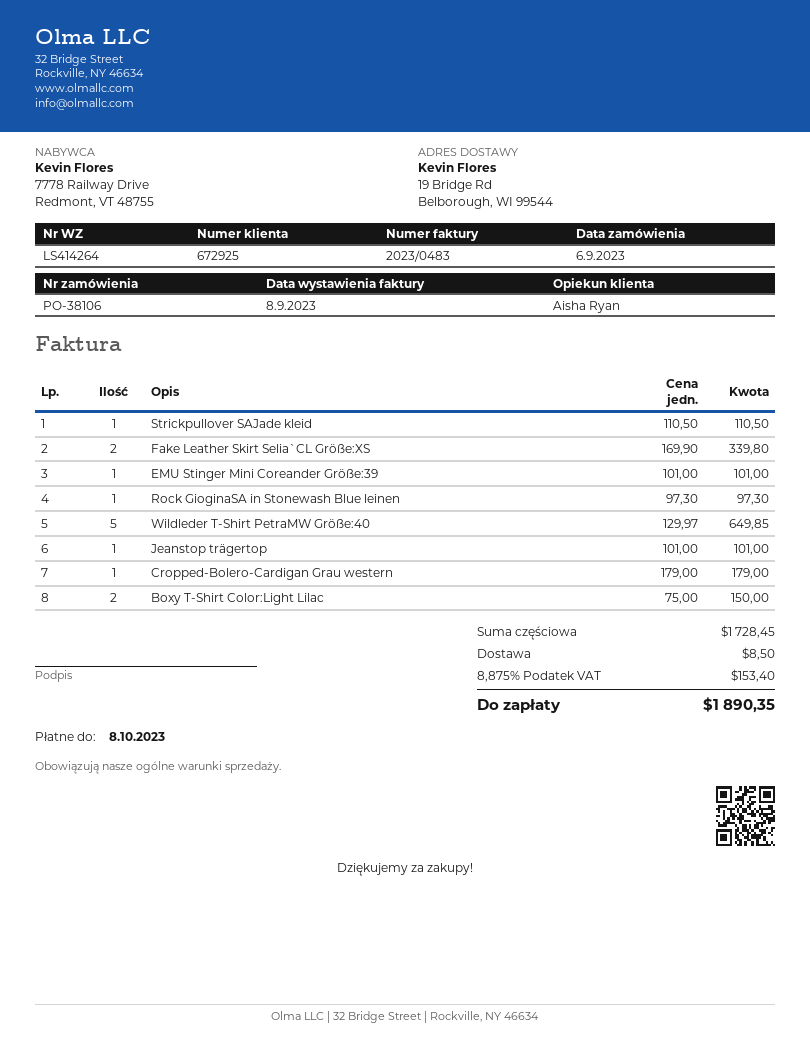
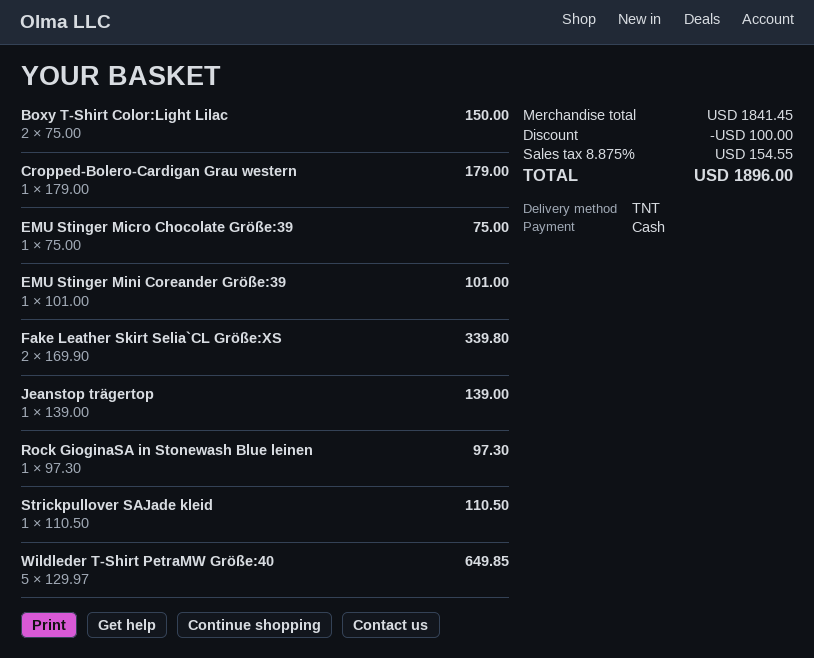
Jeanstop trägertop: 1 x 101.00 = 101.00 -> 1 x 139.00 = 139.00
EMU Stinger Micro Chocolate Größe:39: none -> 1 x 75.00 = 75.00
subtotal: 1728.45 -> 1841.45
discount: none -> 100.00
shipping: 8.50 -> none
tax: 8.875% = 153.40 -> 8.875% = 154.55
total: 1890.35 -> 1896.00

